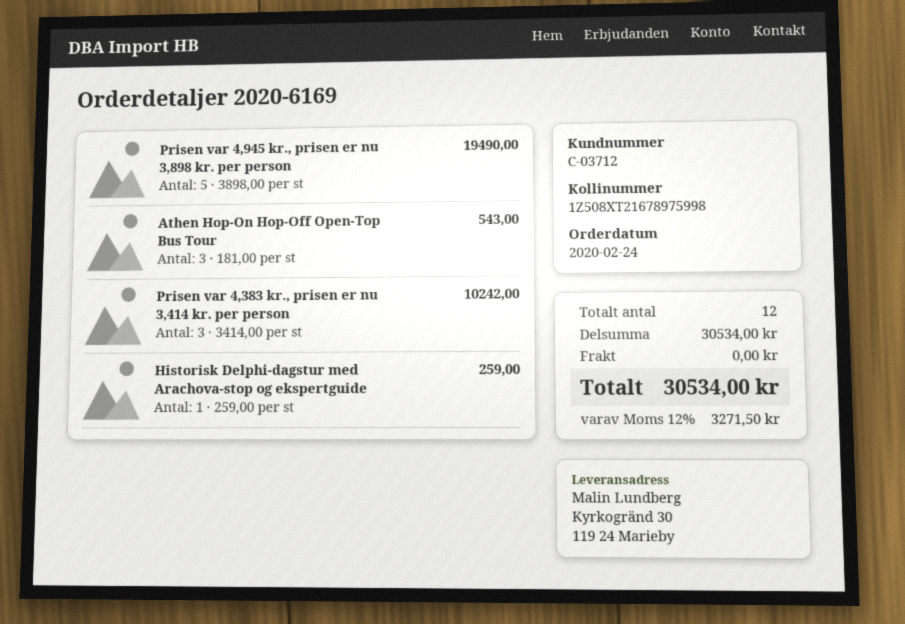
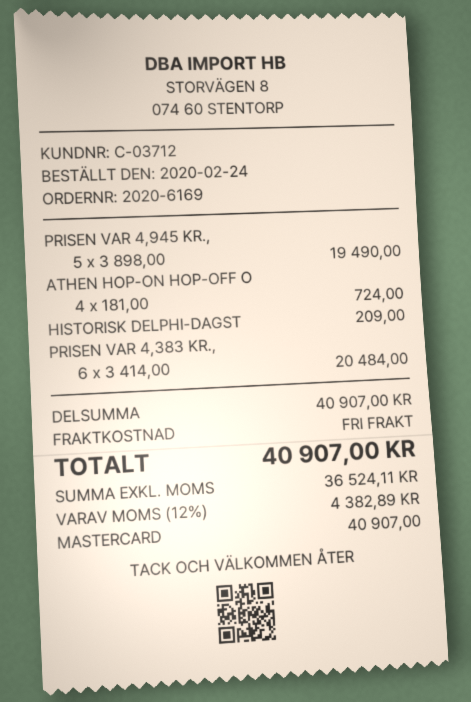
Athen Hop-On Hop-Off Open-Top Bus Tour: 3 x 181.00 = 543.00 -> 4 x 181.00 = 724.00
Prisen var 4,383 kr., prisen er nu 3,414 kr. per person: 3 x 3414.00 = 10242.00 -> 6 x 3414.00 = 20484.00
Historisk Delphi-dagstur med Arachova-stop og ekspertguide: 1 x 259.00 = 259.00 -> 1 x 209.00 = 209.00
subtotal: 30534.00 -> 40907.00
tax: 12% = 3271.50 -> 12% = 4382.89
total: 30534.00 -> 40907.00

